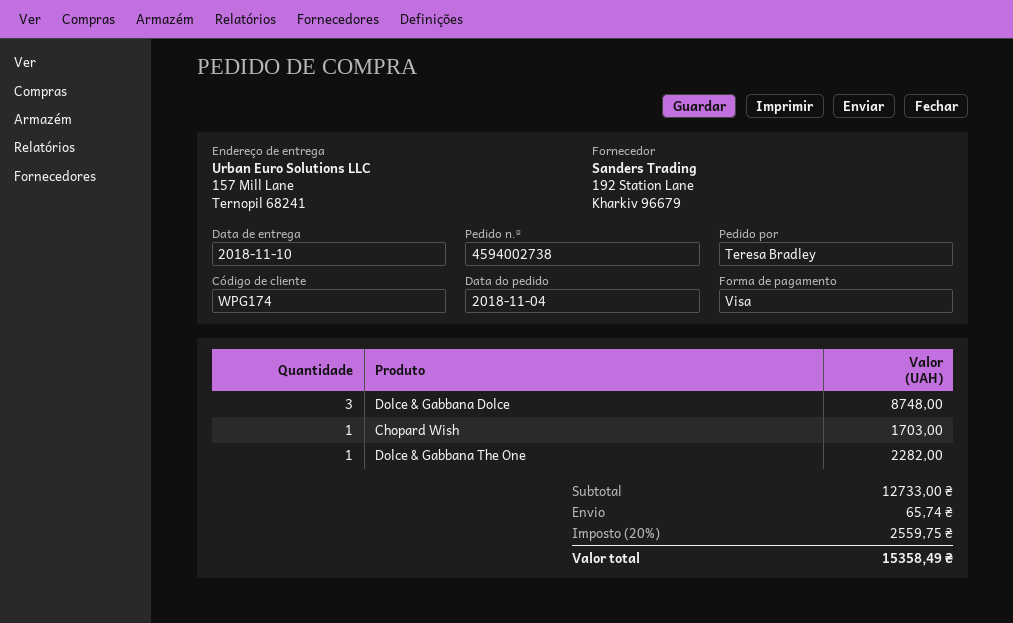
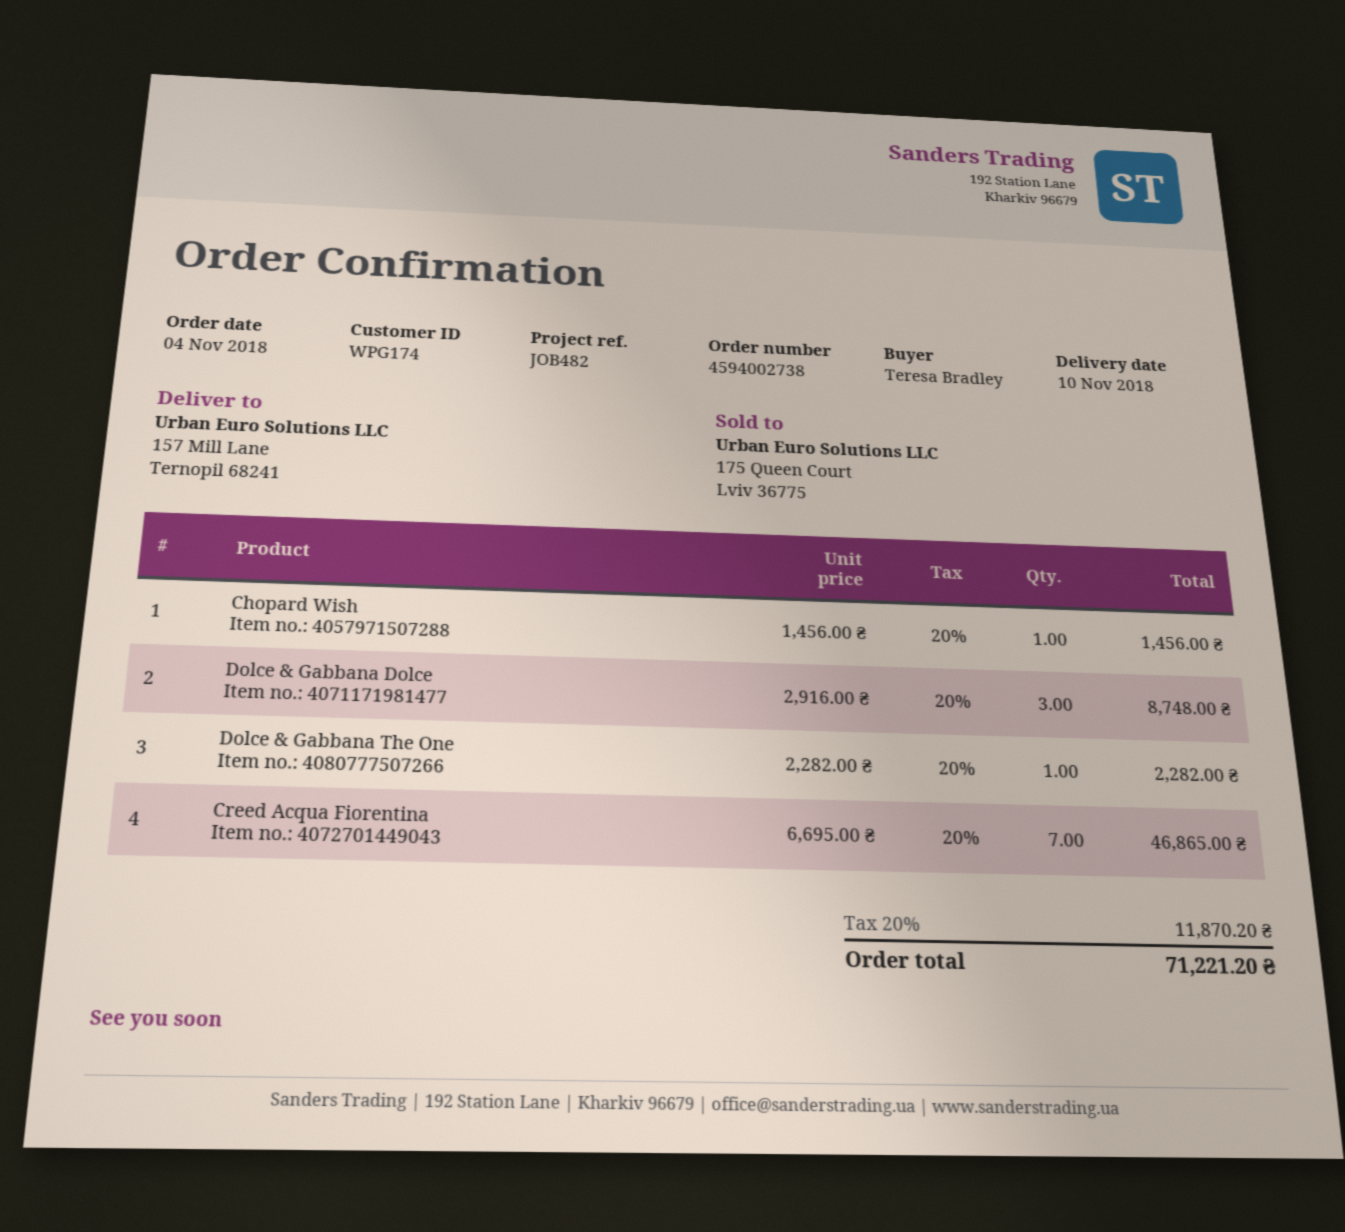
Chopard Wish: 1 for 1703.00 -> 1 for 1456.00
Creed Acqua Fiorentina: none -> 7 for 46865.00
shipping: 65.74 -> none
tax: 20% = 2559.75 -> 20% = 11870.20
total: 15358.49 -> 71221.20

